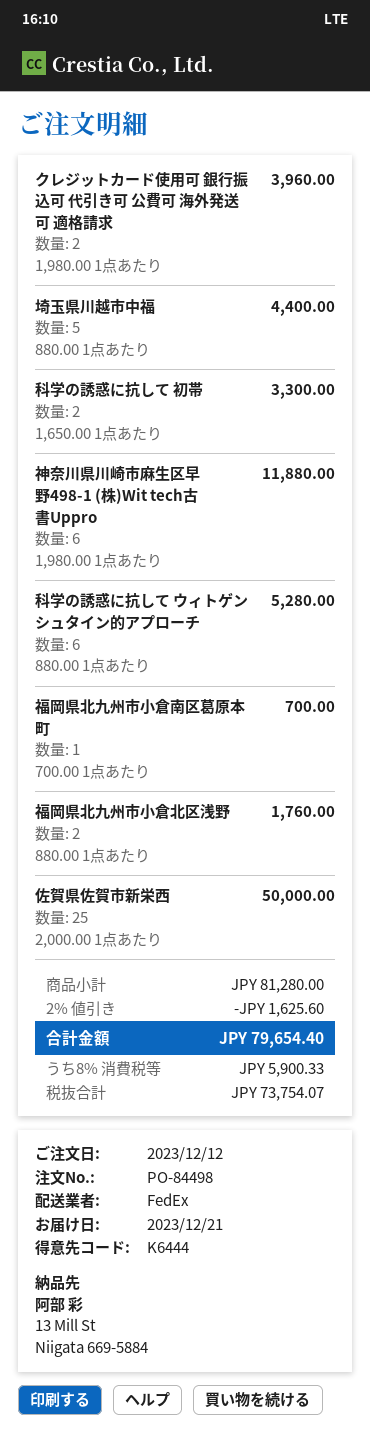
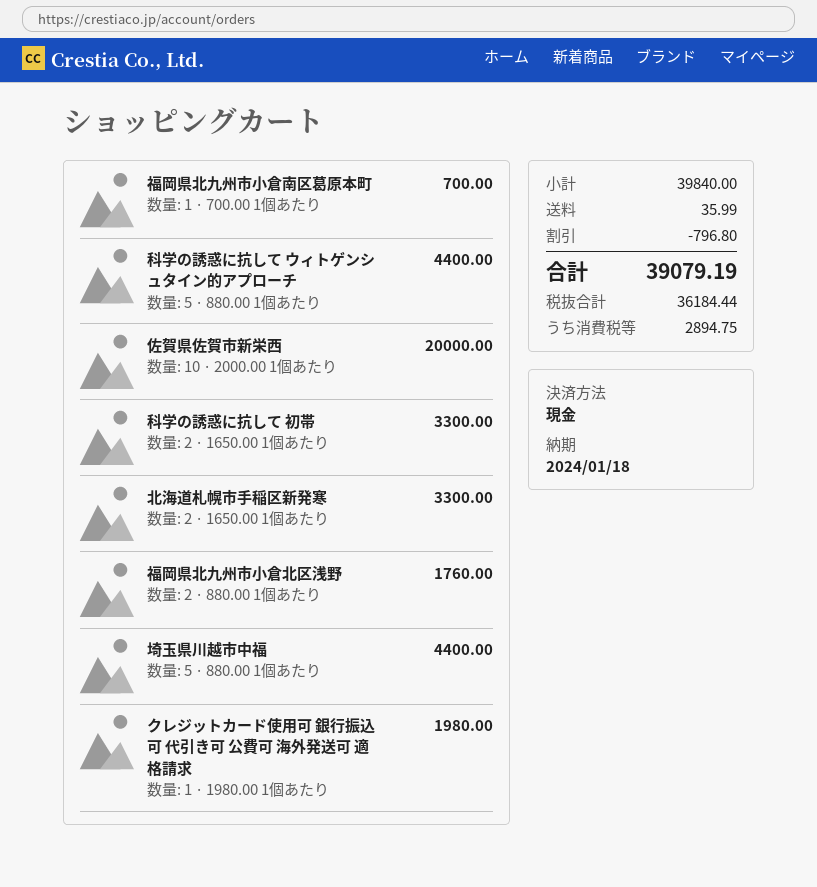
delivery date: 2023-12-21 -> 2024-01-18
クレジットカード使用可 銀行振込可 代引き可 公費可 海外発送可 適格請求: 2 x 1980.00 = 3960.00 -> 1 x 1980.00 = 1980.00
神奈川県川崎市麻生区早野498-1 (株)Wit tech古書Uppro: 6 x 1980.00 = 11880.00 -> none
科学の誘惑に抗して ウィトゲンシュタイン的アプローチ: 6 x 880.00 = 5280.00 -> 5 x 880.00 = 4400.00
佐賀県佐賀市新栄西: 25 x 2000.00 = 50000.00 -> 10 x 2000.00 = 20000.00
北海道札幌市手稲区新発寒: none -> 2 x 1650.00 = 3300.00
subtotal: 81280.00 -> 39840.00
discount: 1625.60 -> 796.80
shipping: none -> 35.99
net: 73754.07 -> 36184.44
tax: 5900.33 -> 2894.75
total: 79654.40 -> 39079.19

